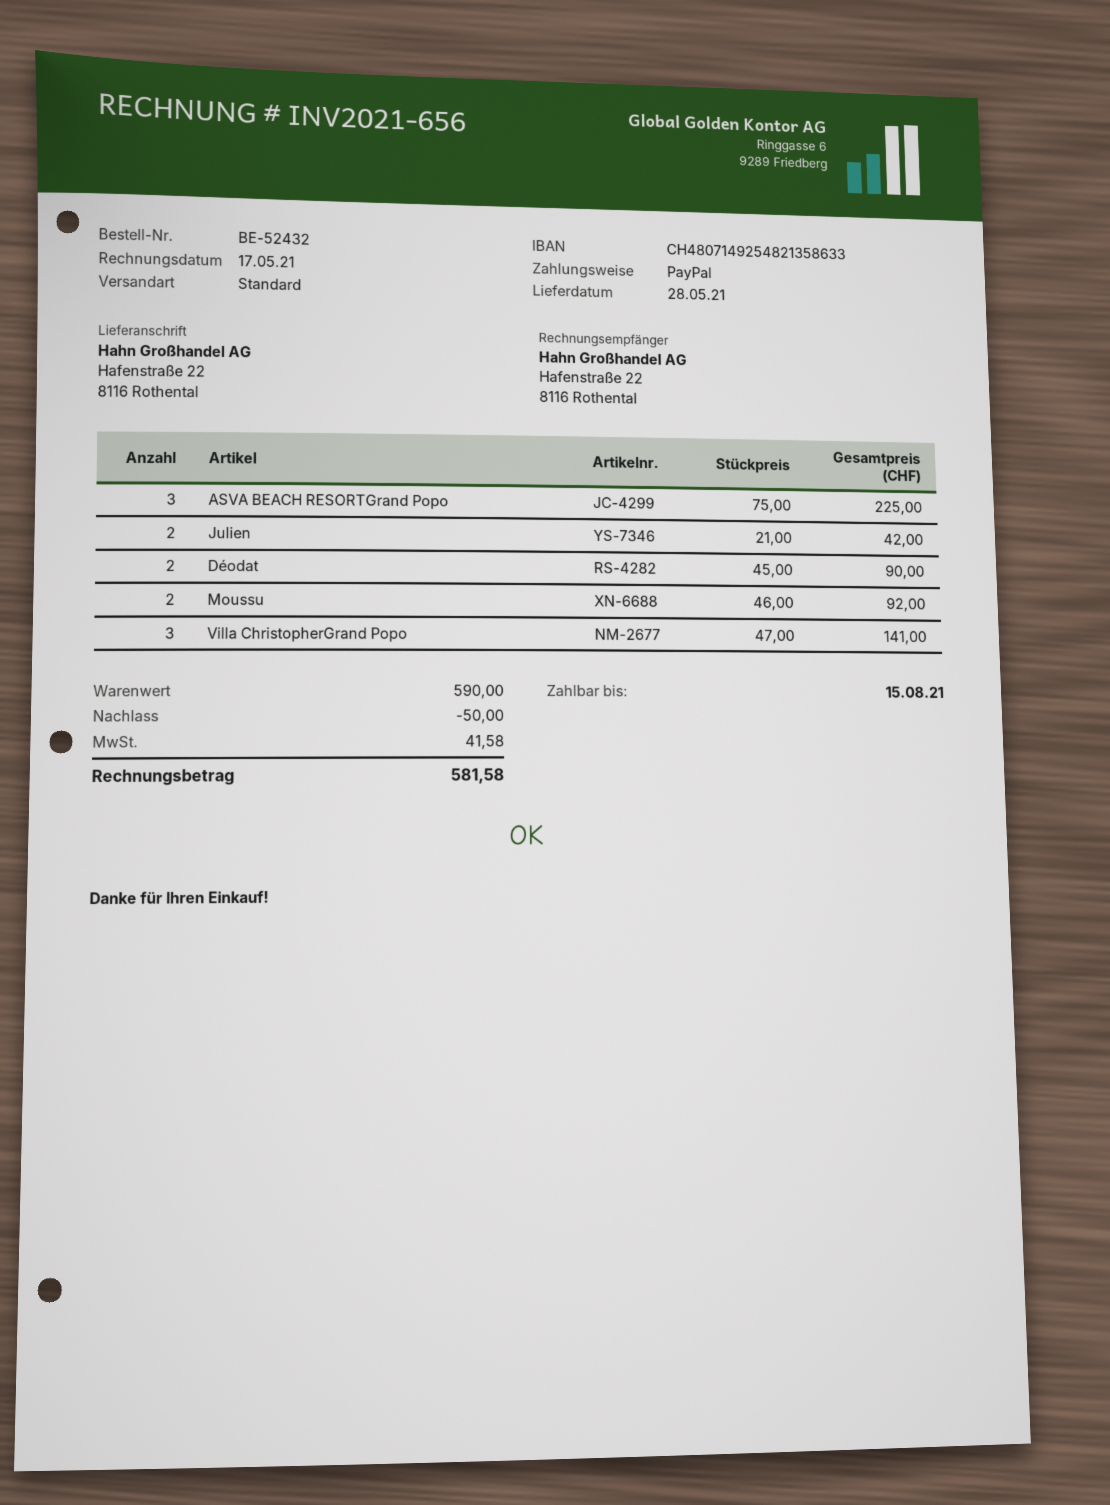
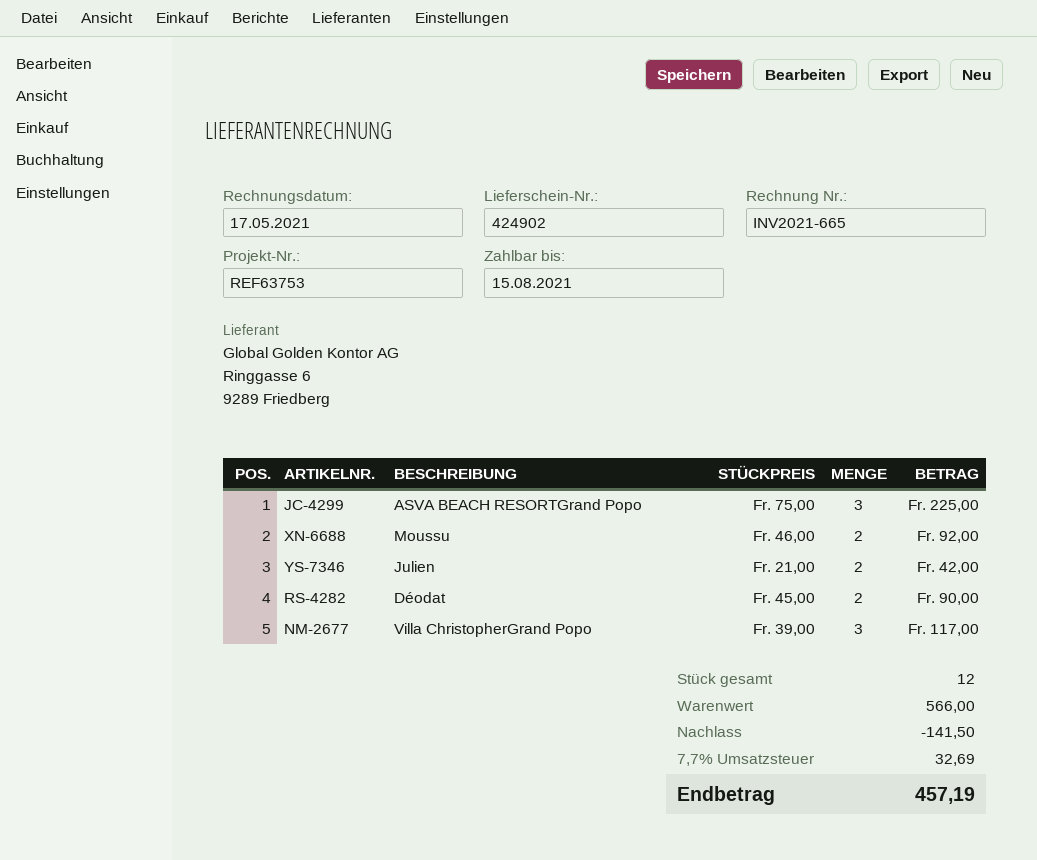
invoice number: INV2021-656 -> INV2021-665
Villa ChristopherGrand Popo: 3 x 47.00 = 141.00 -> 3 x 39.00 = 117.00
subtotal: 590.00 -> 566.00
discount: 50.00 -> 141.50
tax: 41.58 -> 32.69
total: 581.58 -> 457.19

